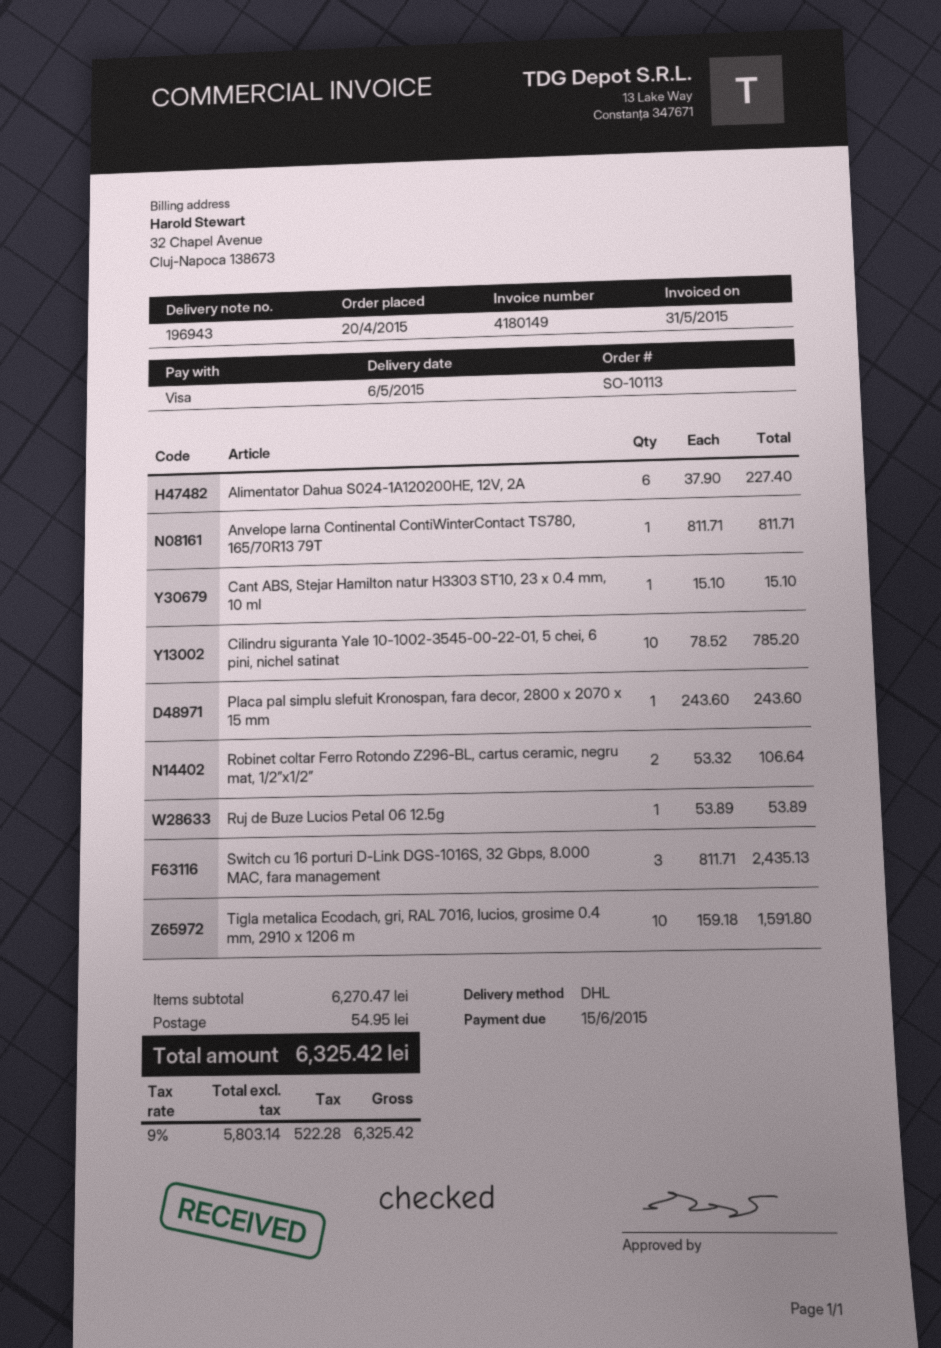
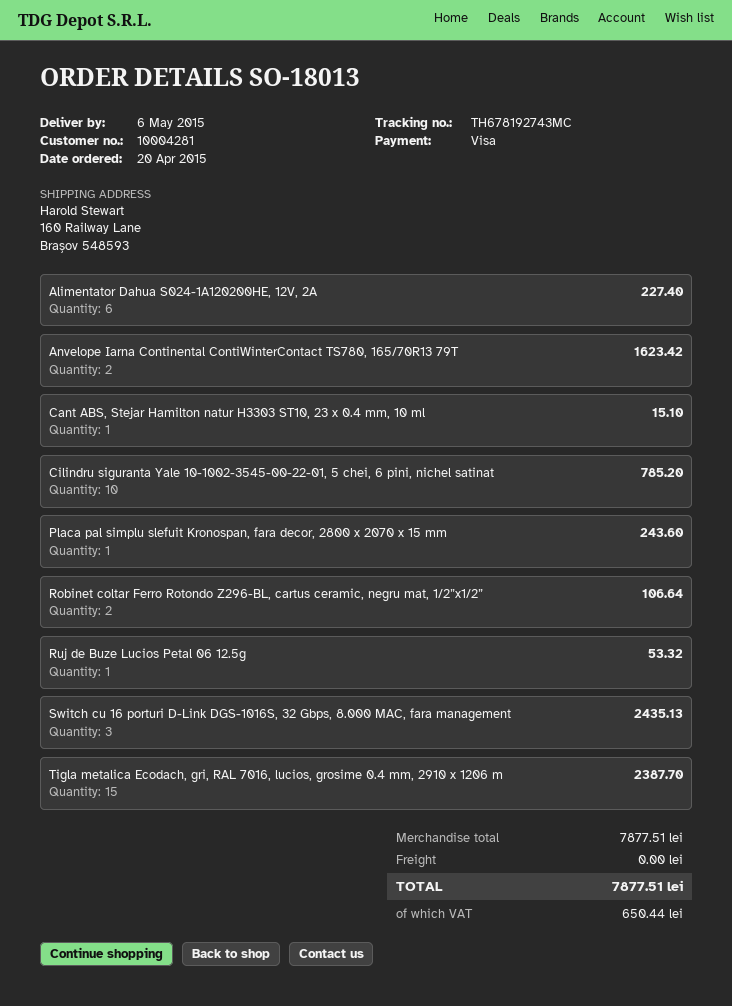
order number: SO-10113 -> SO-18013
Anvelope Iarna Continental ContiWinterContact TS780, 165/70R13 79T: 1 for 811.71 -> 2 for 1623.42
Ruj de Buze Lucios Petal 06 12.5g: 1 for 53.89 -> 1 for 53.32
Tigla metalica Ecodach, gri, RAL 7016, lucios, grosime 0.4 mm, 2910 x 1206 m: 10 for 1591.80 -> 15 for 2387.70
subtotal: 6270.47 -> 7877.51
shipping: 54.95 -> 0.00
tax: 522.28 -> 650.44
total: 6325.42 -> 7877.51

